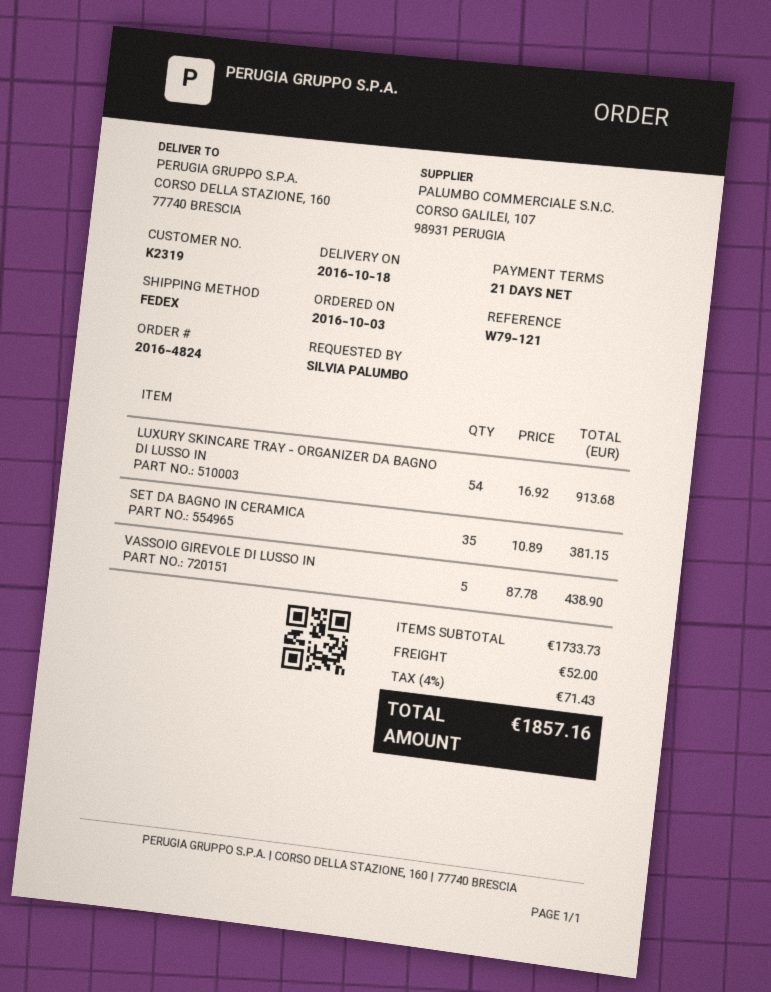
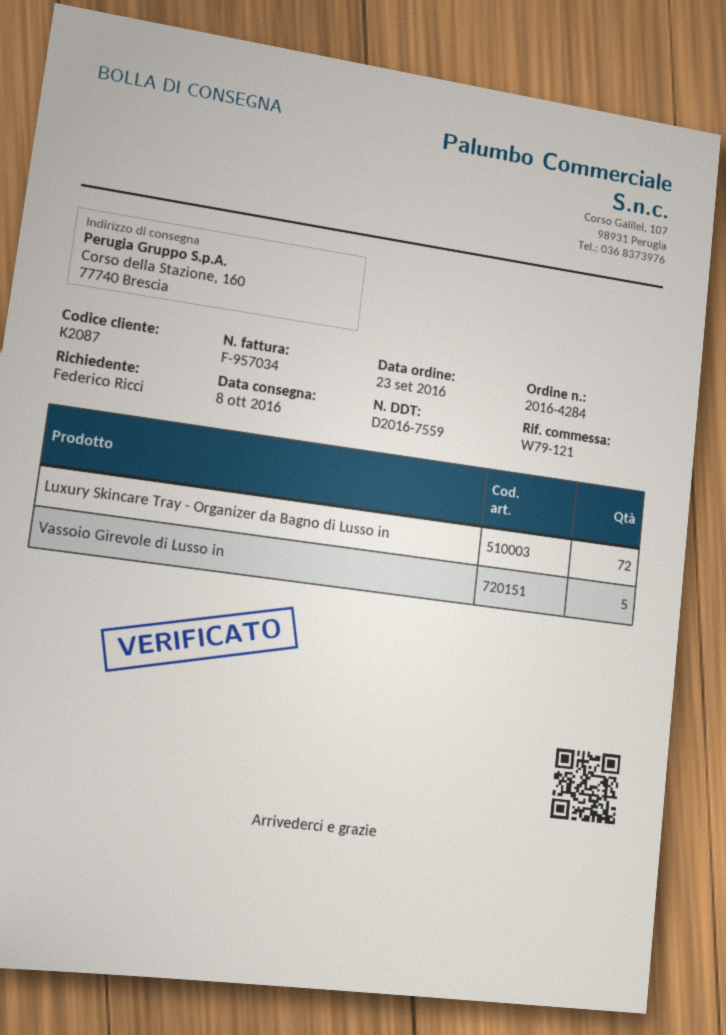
order number: 2016-4824 -> 2016-4284
order date: 2016-10-03 -> 2016-09-23
delivery date: 2016-10-18 -> 2016-10-08
customer number: K2319 -> K2087
ordered by: SILVIA PALUMBO -> Federico Ricci
LUXURY SKINCARE TRAY - ORGANIZER DA BAGNO DI LUSSO IN: 54 -> 72
SET DA BAGNO IN CERAMICA: 35 -> none

